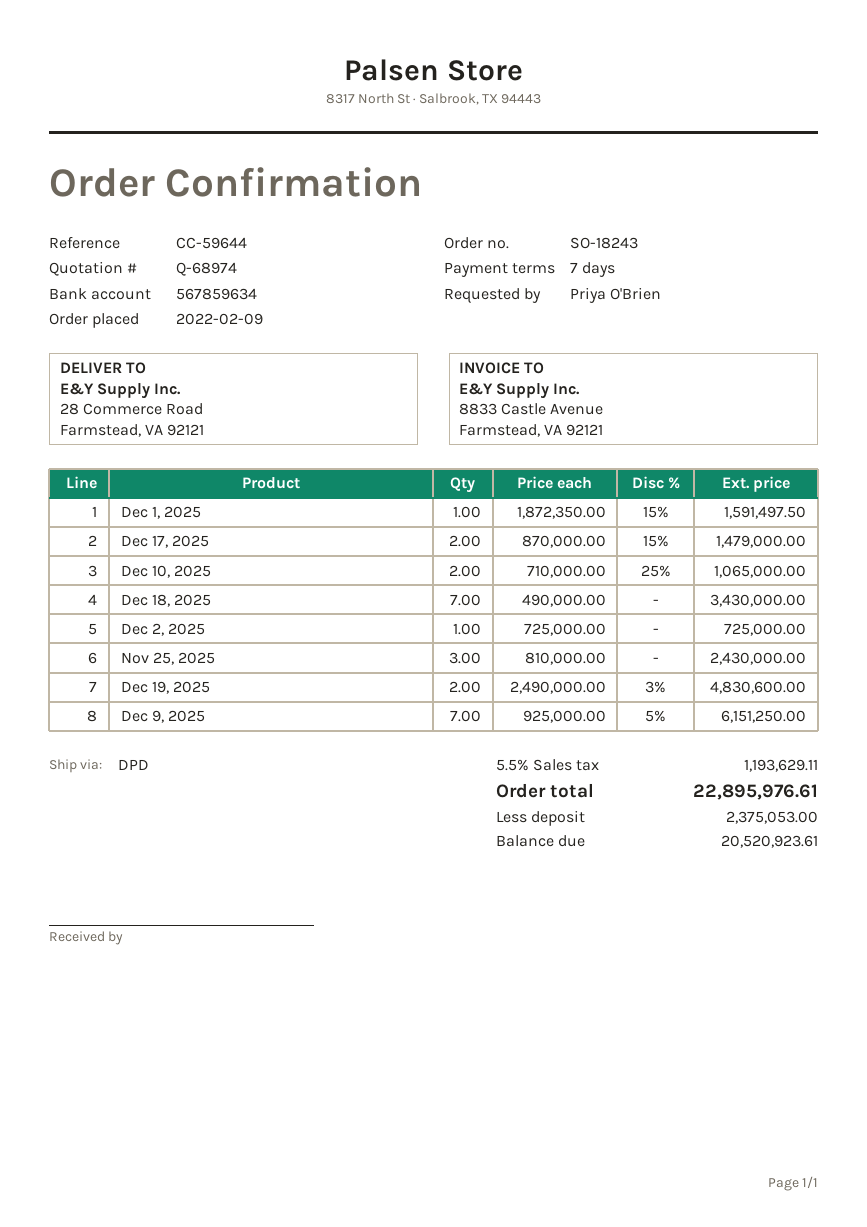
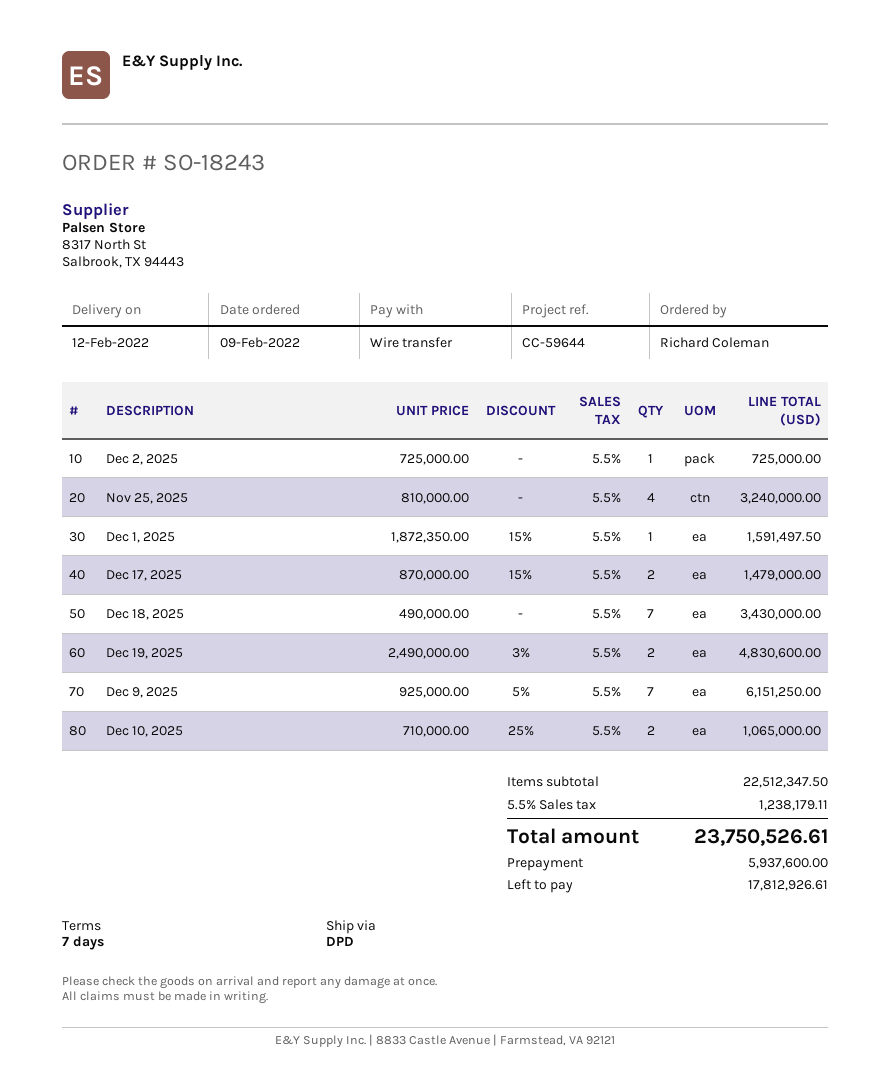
ordered by: Priya O'Brien -> Richard Coleman
Nov 25, 2025: 3 x 810000.00 = 2430000.00 -> 4 x 810000.00 = 3240000.00
tax: 5.5% = 1193629.11 -> 5.5% = 1238179.11
total: 22895976.61 -> 23750526.61
deposit: 2375053.00 -> 5937600.00
balance: 20520923.61 -> 17812926.61

